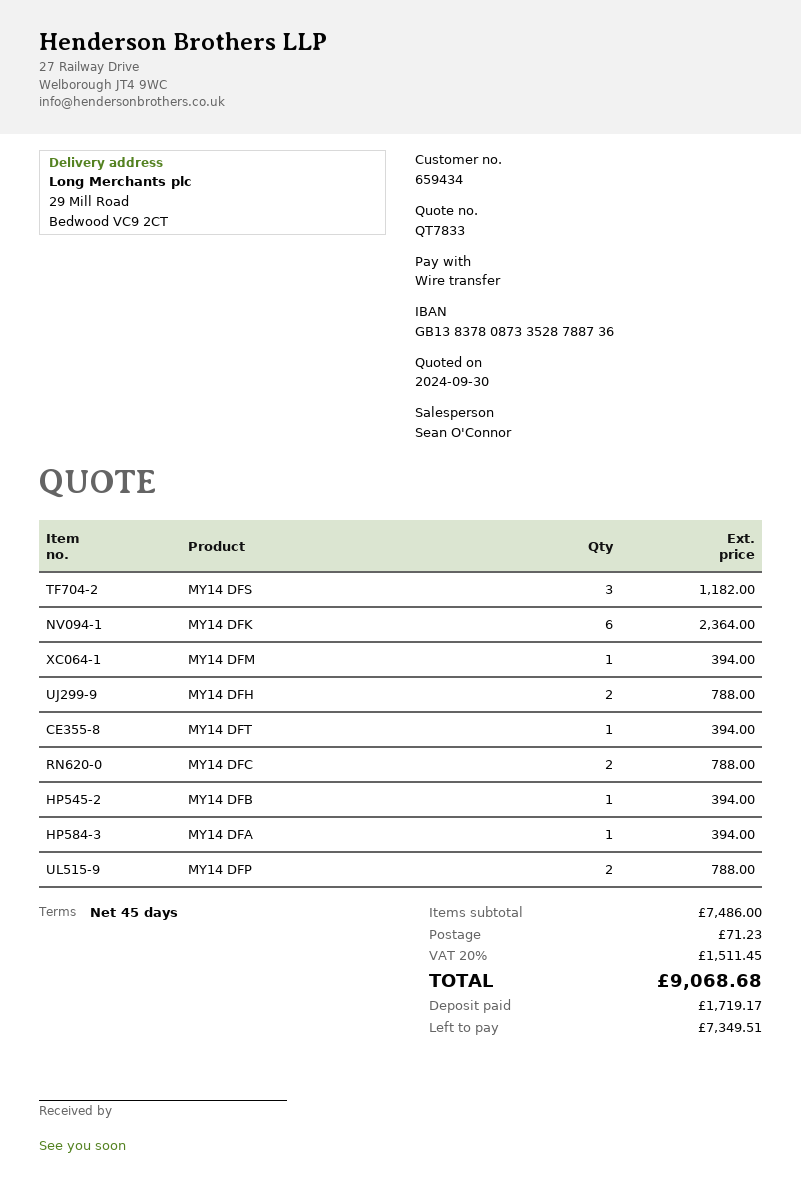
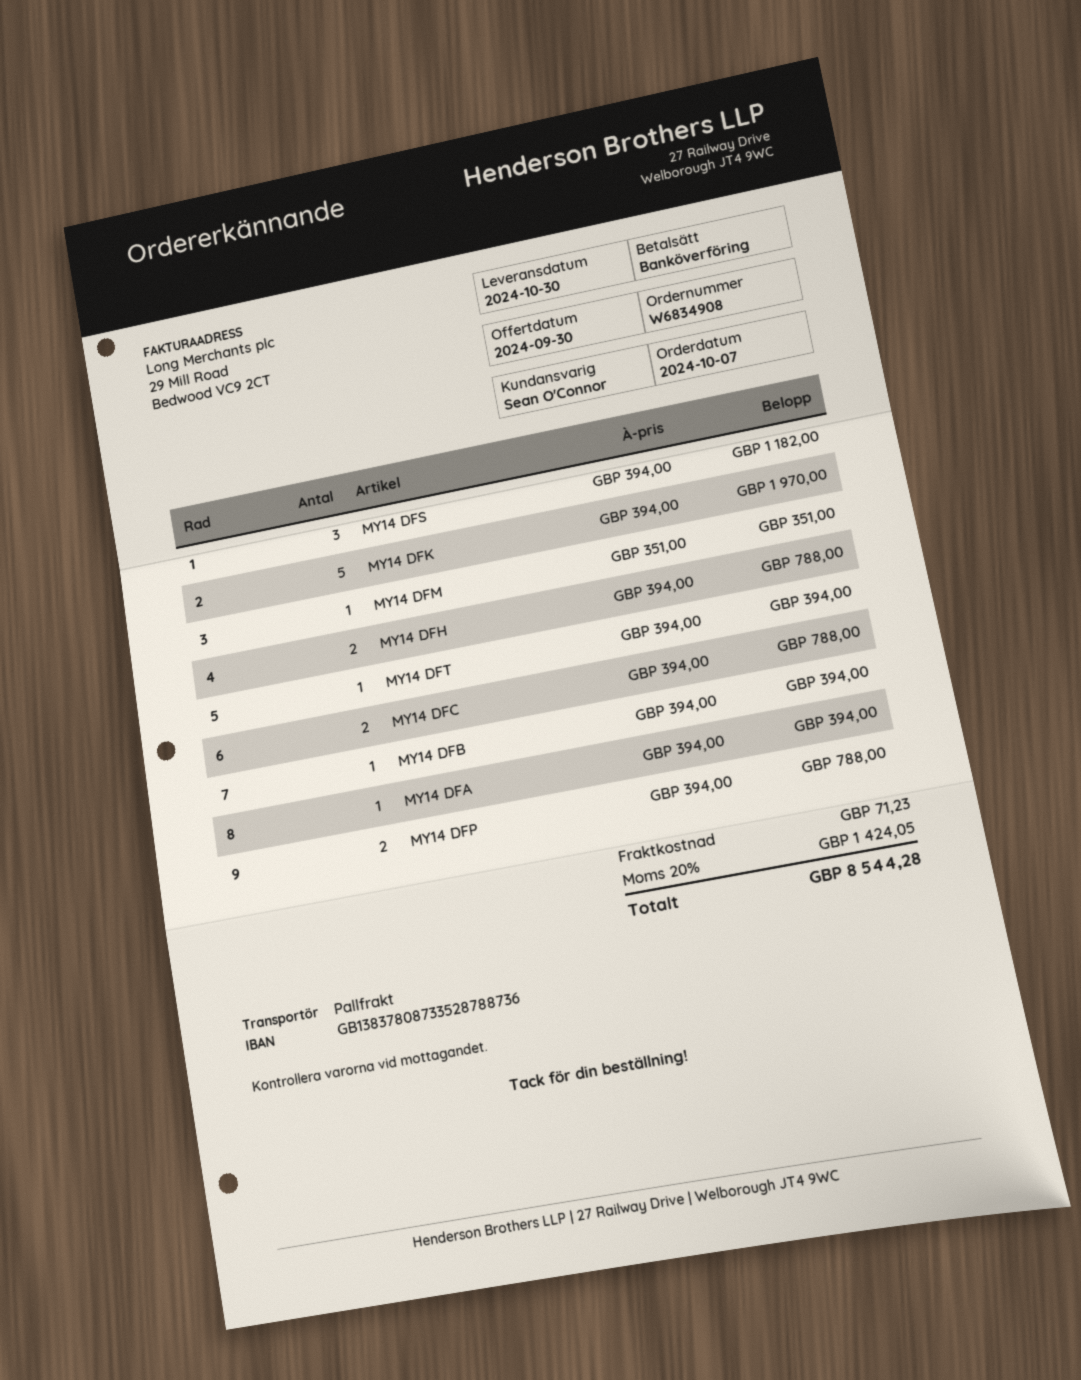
MY14 DFK: 6 for 2364.00 -> 5 for 1970.00
MY14 DFM: 1 for 394.00 -> 1 for 351.00
tax: 20% = 1511.45 -> 20% = 1424.05
total: 9068.68 -> 8544.28

